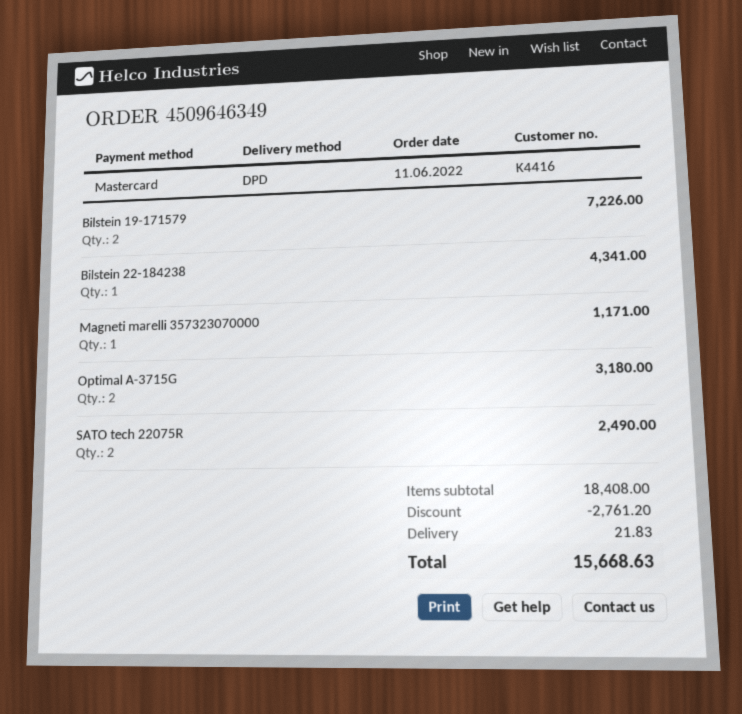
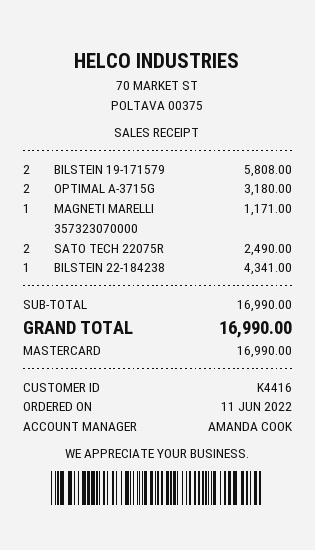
Bilstein 19-171579: 2 for 7226.00 -> 2 for 5808.00
subtotal: 18408.00 -> 16990.00
discount: 2761.20 -> none
shipping: 21.83 -> none
total: 15668.63 -> 16990.00

